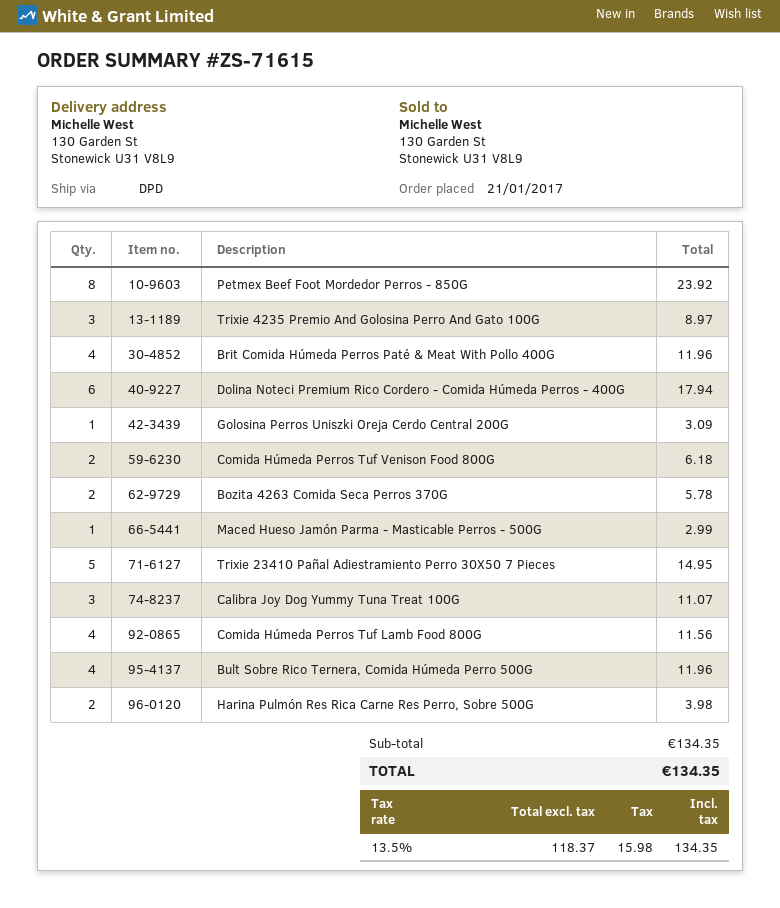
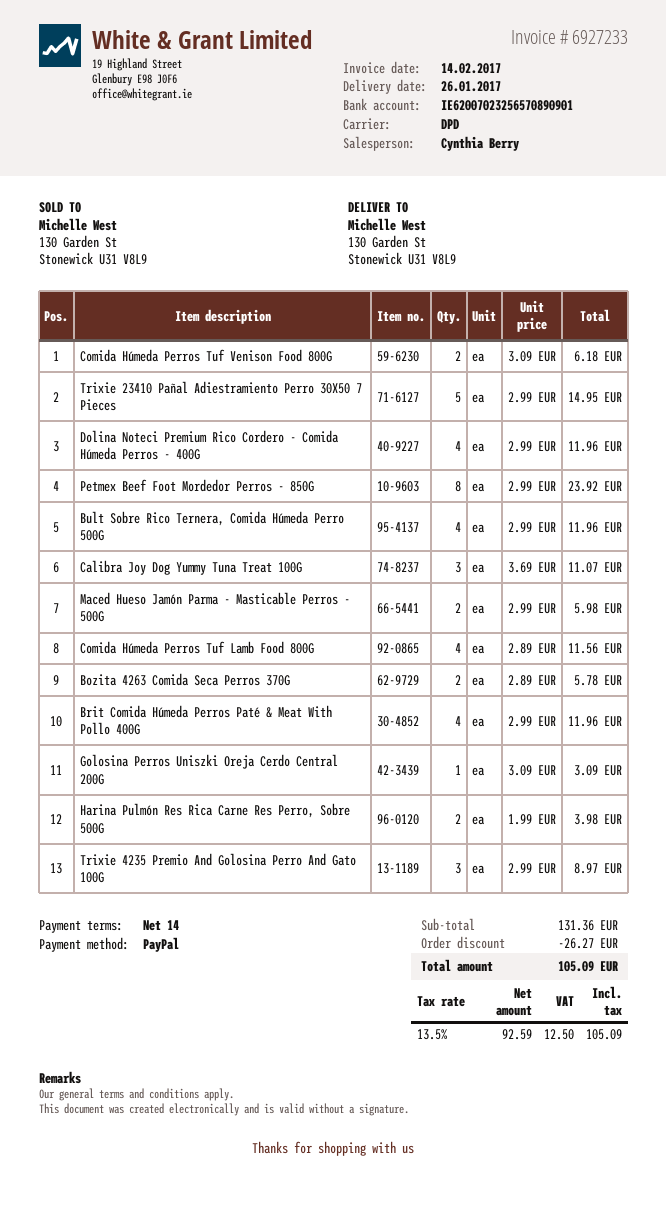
Dolina Noteci Premium Rico Cordero - Comida Húmeda Perros - 400G: 6 for 17.94 -> 4 for 11.96
Maced Hueso Jamón Parma - Masticable Perros - 500G: 1 for 2.99 -> 2 for 5.98
subtotal: 134.35 -> 131.36
discount: none -> 26.27
net: 118.37 -> 92.59
tax: 13.5% = 15.98 -> 13.5% = 12.50
total: 134.35 -> 105.09

